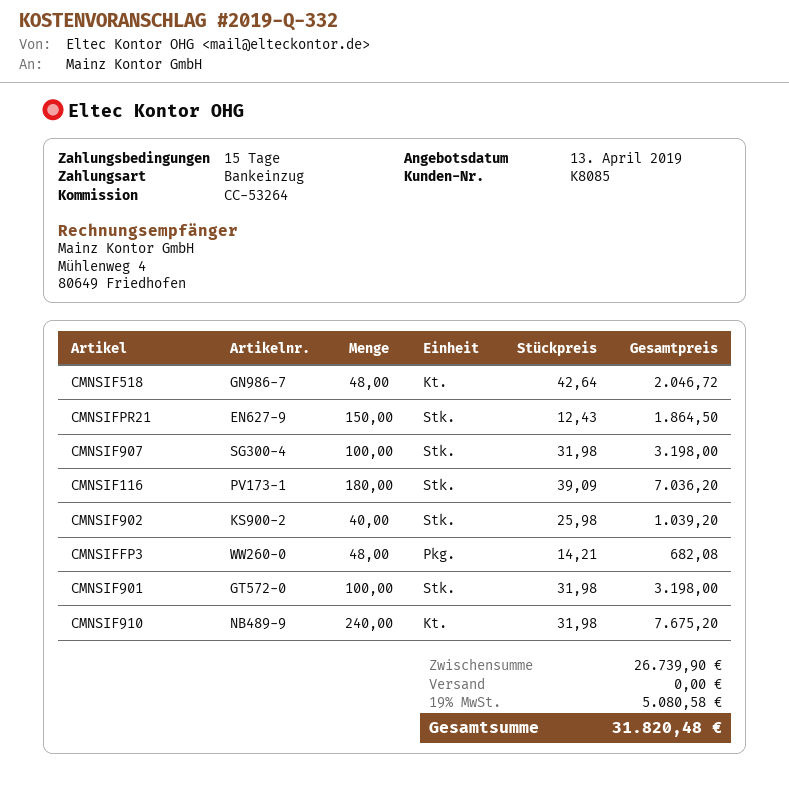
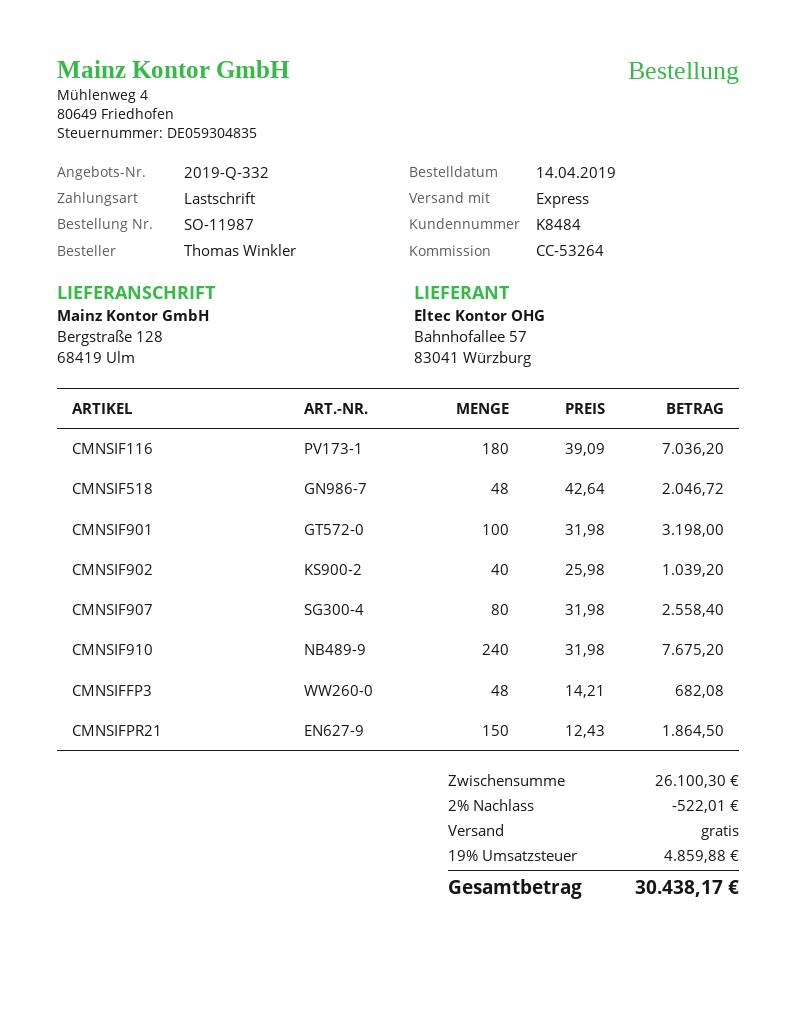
customer number: K8085 -> K8484
CMNSIF907: 100 x 31.98 = 3198.00 -> 80 x 31.98 = 2558.40
subtotal: 26739.90 -> 26100.30
discount: none -> 2% = 522.01
tax: 19% = 5080.58 -> 19% = 4859.88
total: 31820.48 -> 30438.17

